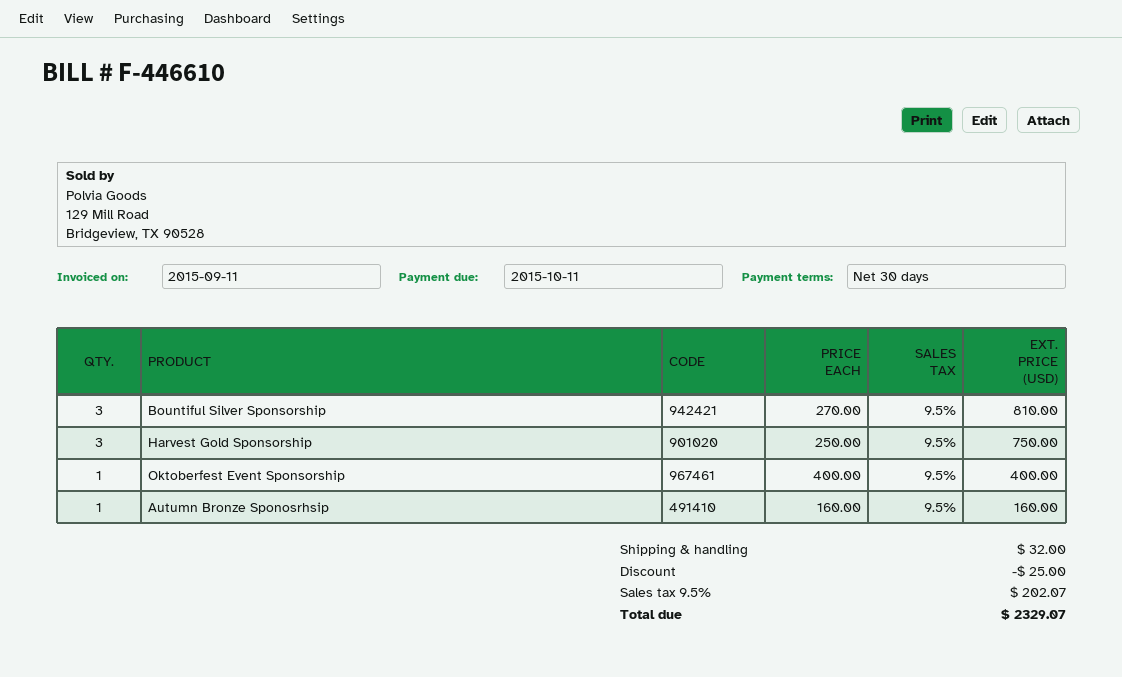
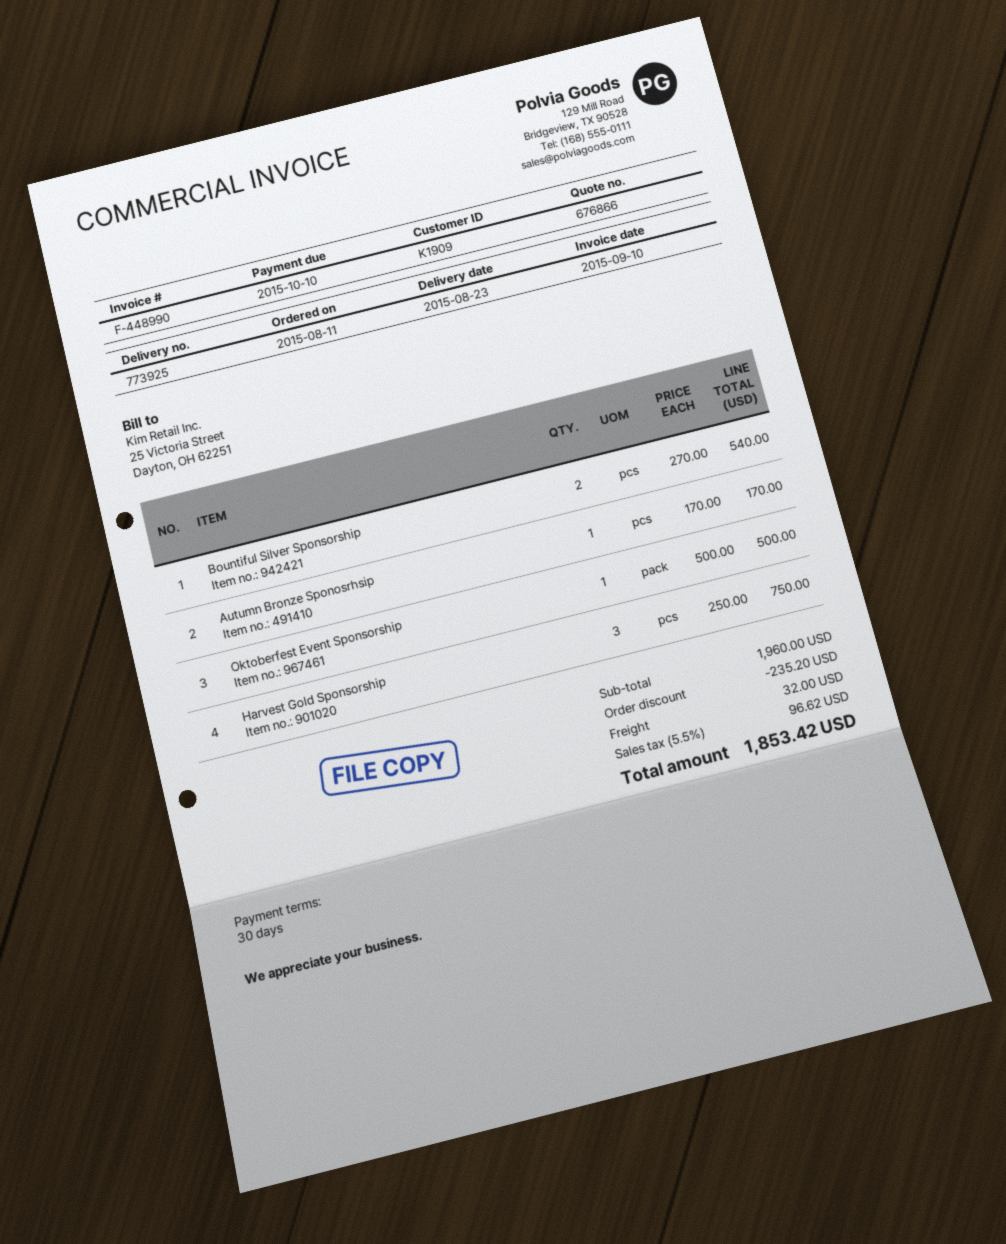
invoice number: F-446610 -> F-448990
invoice date: 2015-09-11 -> 2015-09-10
due date: 2015-10-11 -> 2015-10-10
Bountiful Silver Sponsorship: 3 x 270.00 = 810.00 -> 2 x 270.00 = 540.00
Oktoberfest Event Sponsorship: 1 x 400.00 = 400.00 -> 1 x 500.00 = 500.00
Autumn Bronze Sponosrhsip: 1 x 160.00 = 160.00 -> 1 x 170.00 = 170.00
discount: 25.00 -> 235.20
tax: 9.5% = 202.07 -> 5.5% = 96.62
total: 2329.07 -> 1853.42

